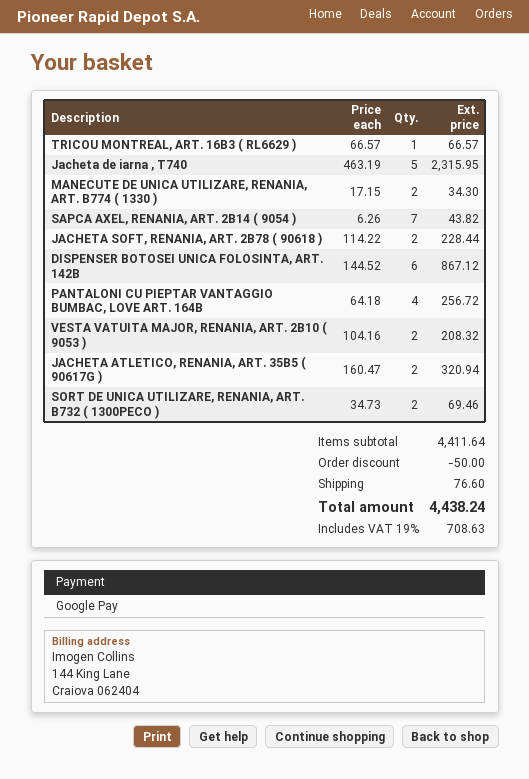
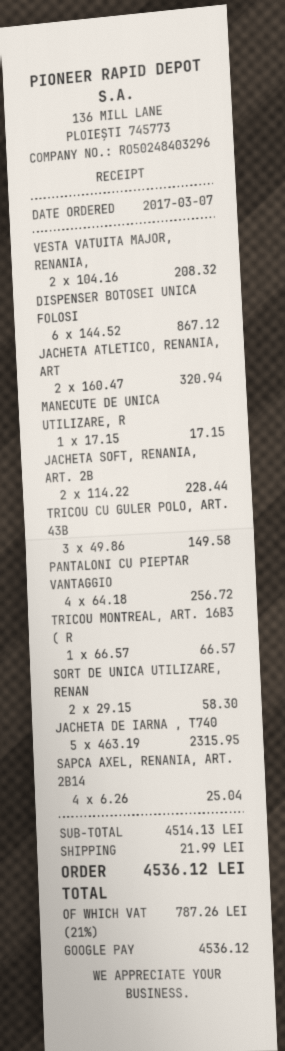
MANECUTE DE UNICA UTILIZARE, RENANIA, ART. B774 ( 1330 ): 2 x 17.15 = 34.30 -> 1 x 17.15 = 17.15
SAPCA AXEL, RENANIA, ART. 2B14 ( 9054 ): 7 x 6.26 = 43.82 -> 4 x 6.26 = 25.04
SORT DE UNICA UTILIZARE, RENANIA, ART. B732 ( 1300PECO ): 2 x 34.73 = 69.46 -> 2 x 29.15 = 58.30
TRICOU CU GULER POLO, ART. 43B: none -> 3 x 49.86 = 149.58
subtotal: 4411.64 -> 4514.13
discount: 50.00 -> none
shipping: 76.60 -> 21.99
tax: 19% = 708.63 -> 21% = 787.26
total: 4438.24 -> 4536.12

